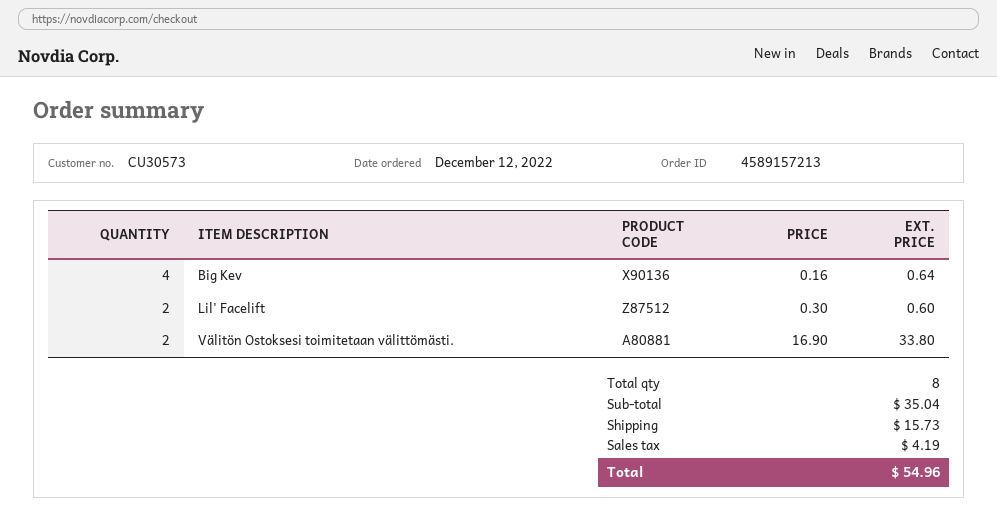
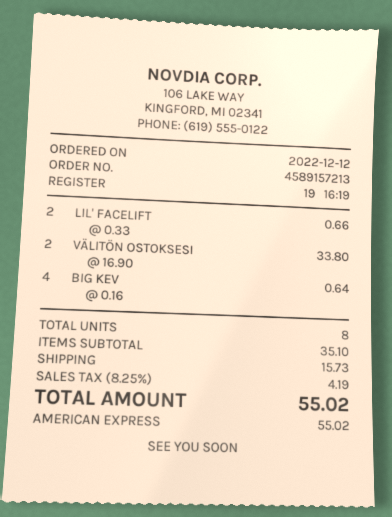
Lil' Facelift: 2 x 0.30 = 0.60 -> 2 x 0.33 = 0.66
subtotal: 35.04 -> 35.10
total: 54.96 -> 55.02

